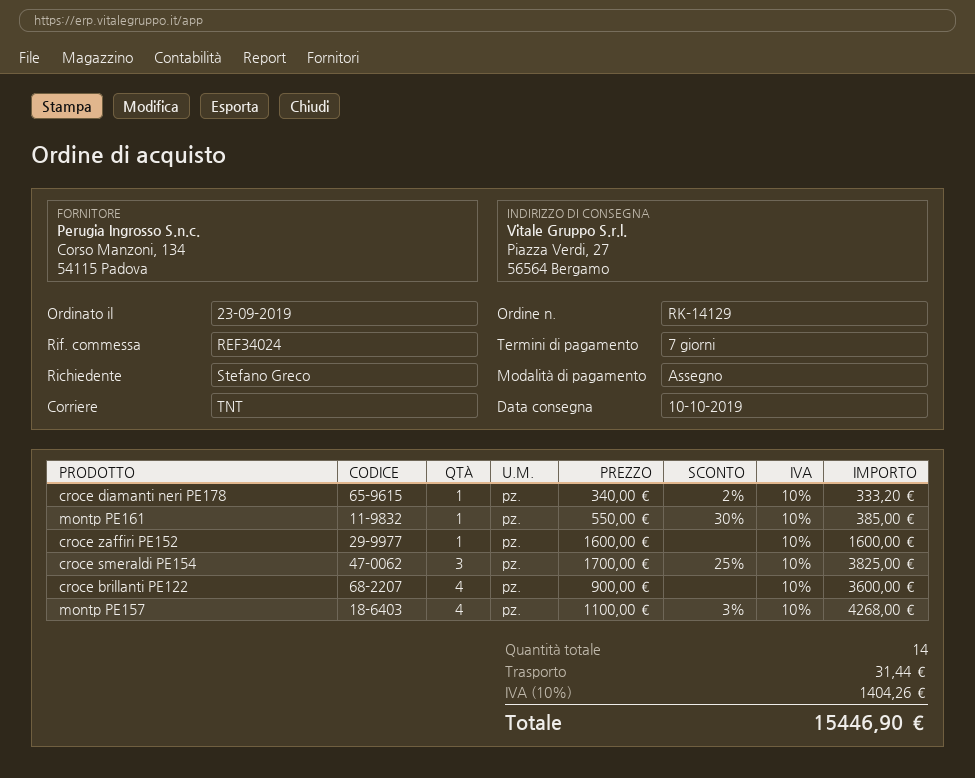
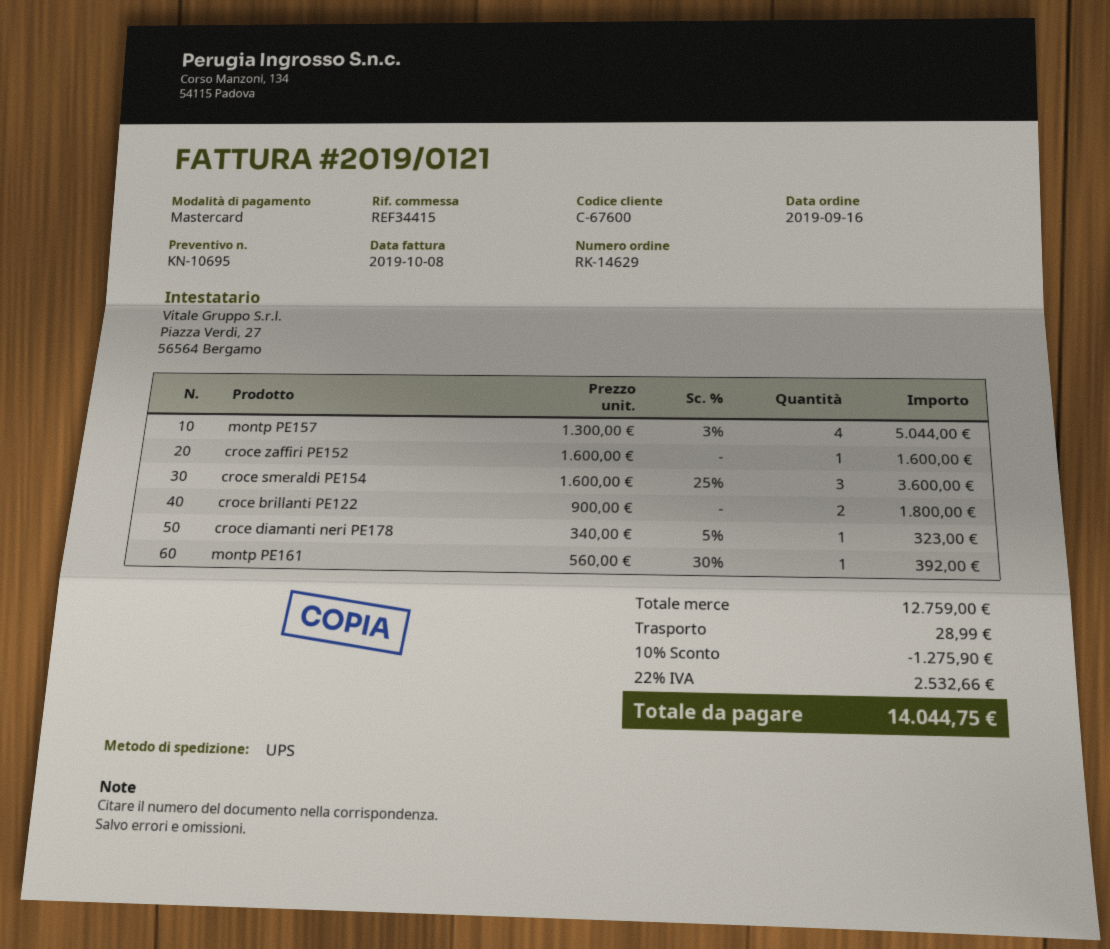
order number: RK-14129 -> RK-14629
order date: 2019-09-23 -> 2019-09-16
reference: REF34024 -> REF34415
payment method: cheque -> Mastercard
shipping method: TNT -> UPS
croce diamanti neri PE178: 1 x 340.00 - 2% = 333.20 -> 1 x 340.00 - 5% = 323.00
montp PE161: 1 x 550.00 - 30% = 385.00 -> 1 x 560.00 - 30% = 392.00
croce smeraldi PE154: 3 x 1700.00 - 25% = 3825.00 -> 3 x 1600.00 - 25% = 3600.00
croce brillanti PE122: 4 x 900.00 = 3600.00 -> 2 x 900.00 = 1800.00
montp PE157: 4 x 1100.00 - 3% = 4268.00 -> 4 x 1300.00 - 3% = 5044.00
discount: none -> 10% = 1275.90
shipping: 31.44 -> 28.99
tax: 10% = 1404.26 -> 22% = 2532.66
total: 15446.90 -> 14044.75

